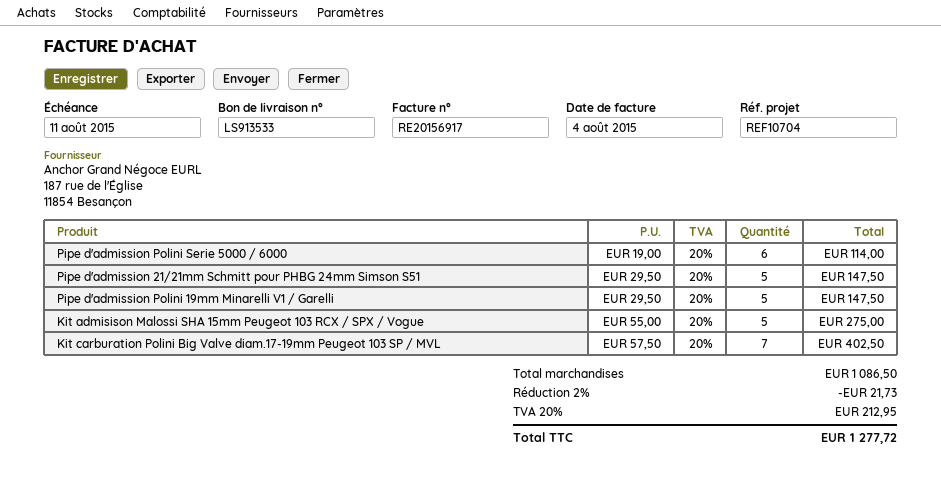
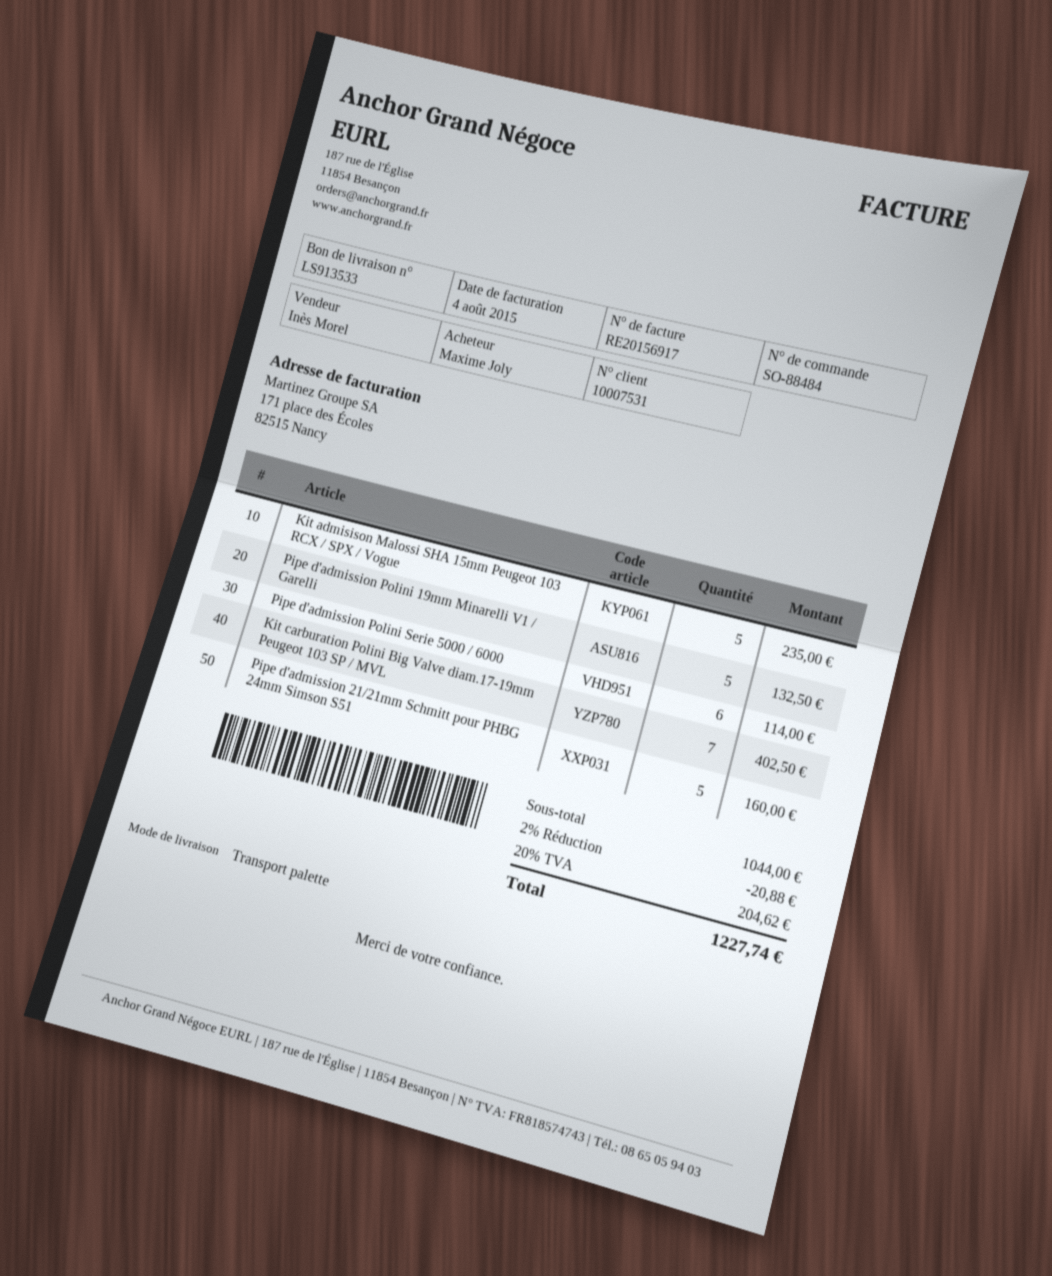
Pipe d'admission 21/21mm Schmitt pour PHBG 24mm Simson S51: 5 for 147.50 -> 5 for 160.00
Pipe d'admission Polini 19mm Minarelli V1 / Garelli: 5 for 147.50 -> 5 for 132.50
Kit admisison Malossi SHA 15mm Peugeot 103 RCX / SPX / Vogue: 5 for 275.00 -> 5 for 235.00
subtotal: 1086.50 -> 1044.00
discount: 2% = 21.73 -> 2% = 20.88
tax: 20% = 212.95 -> 20% = 204.62
total: 1277.72 -> 1227.74

